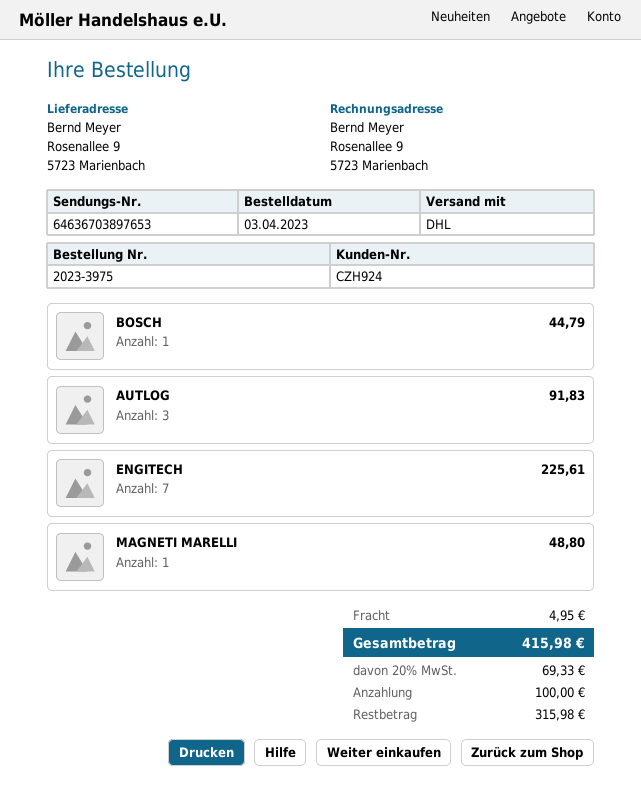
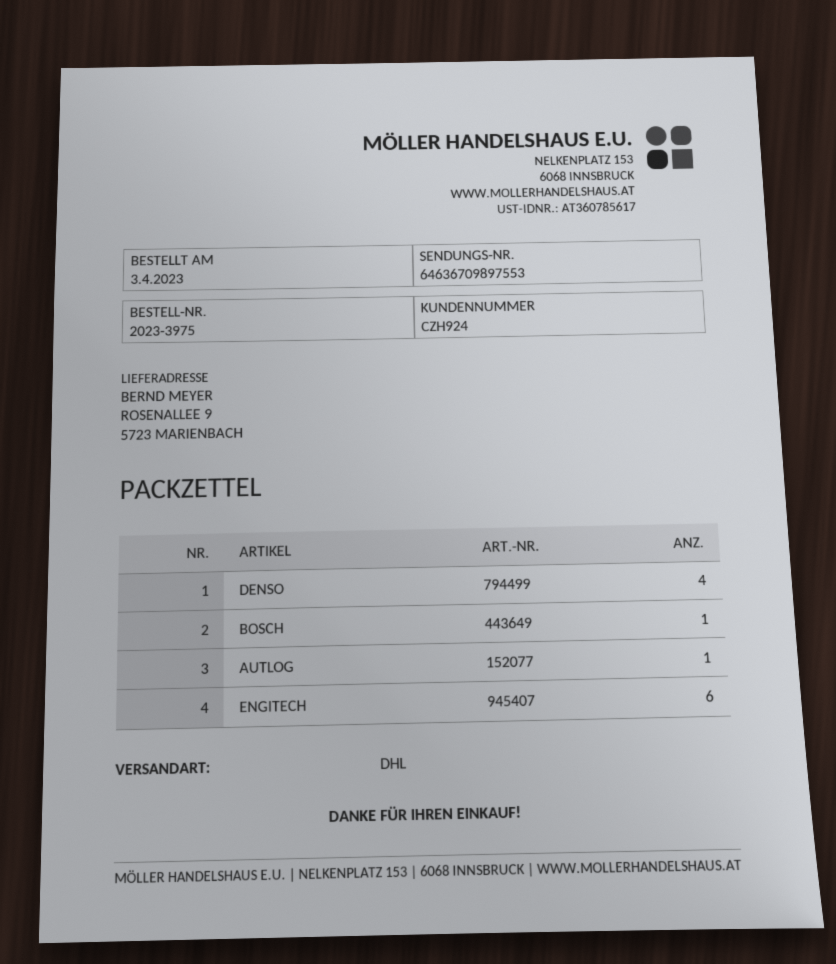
tracking number: 64636703897653 -> 64636709897553
AUTLOG: 3 -> 1
ENGITECH: 7 -> 6
MAGNETI MARELLI: 1 -> none
DENSO: none -> 4

